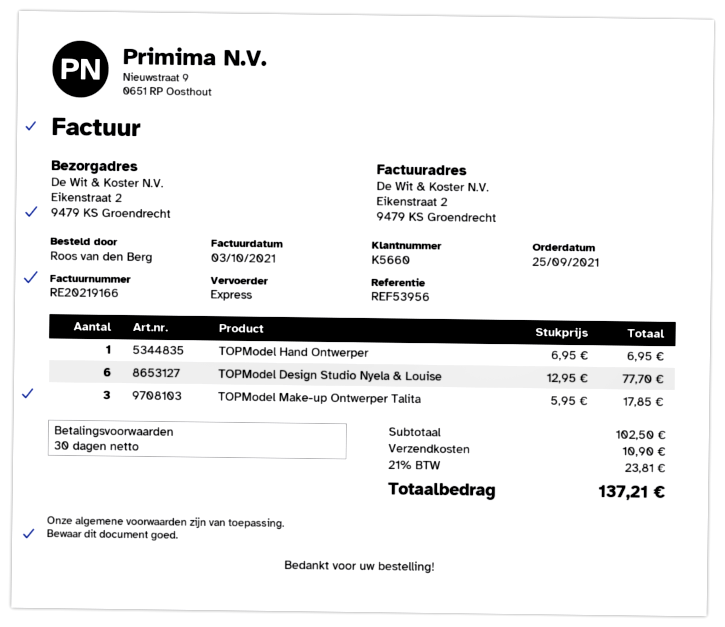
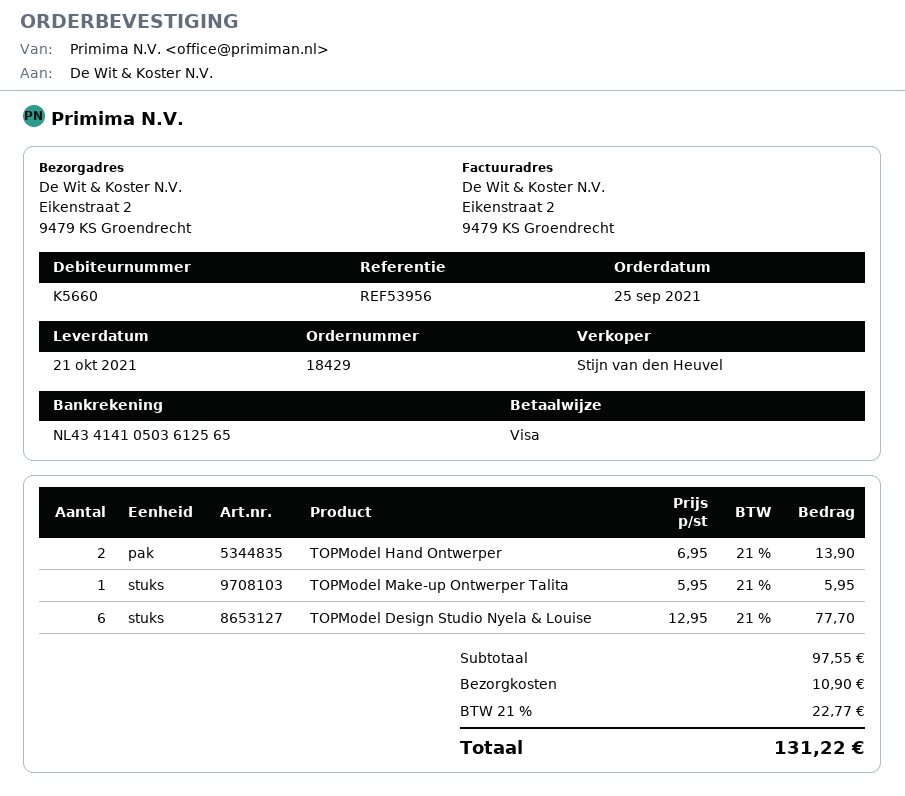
TOPModel Hand Ontwerper: 1 x 6.95 = 6.95 -> 2 x 6.95 = 13.90
TOPModel Make-up Ontwerper Talita: 3 x 5.95 = 17.85 -> 1 x 5.95 = 5.95
subtotal: 102.50 -> 97.55
tax: 21% = 23.81 -> 21% = 22.77
total: 137.21 -> 131.22

